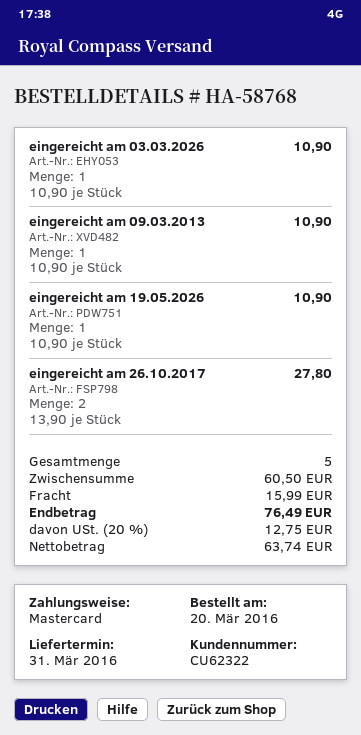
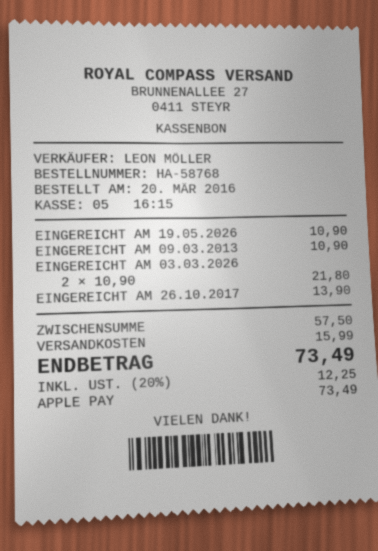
payment method: Mastercard -> Apple Pay
eingereicht am 03.03.2026: 1 x 10.90 = 10.90 -> 2 x 10.90 = 21.80
eingereicht am 26.10.2017: 2 x 13.90 = 27.80 -> 1 x 13.90 = 13.90
subtotal: 60.50 -> 57.50
tax: 20% = 12.75 -> 20% = 12.25
total: 76.49 -> 73.49

